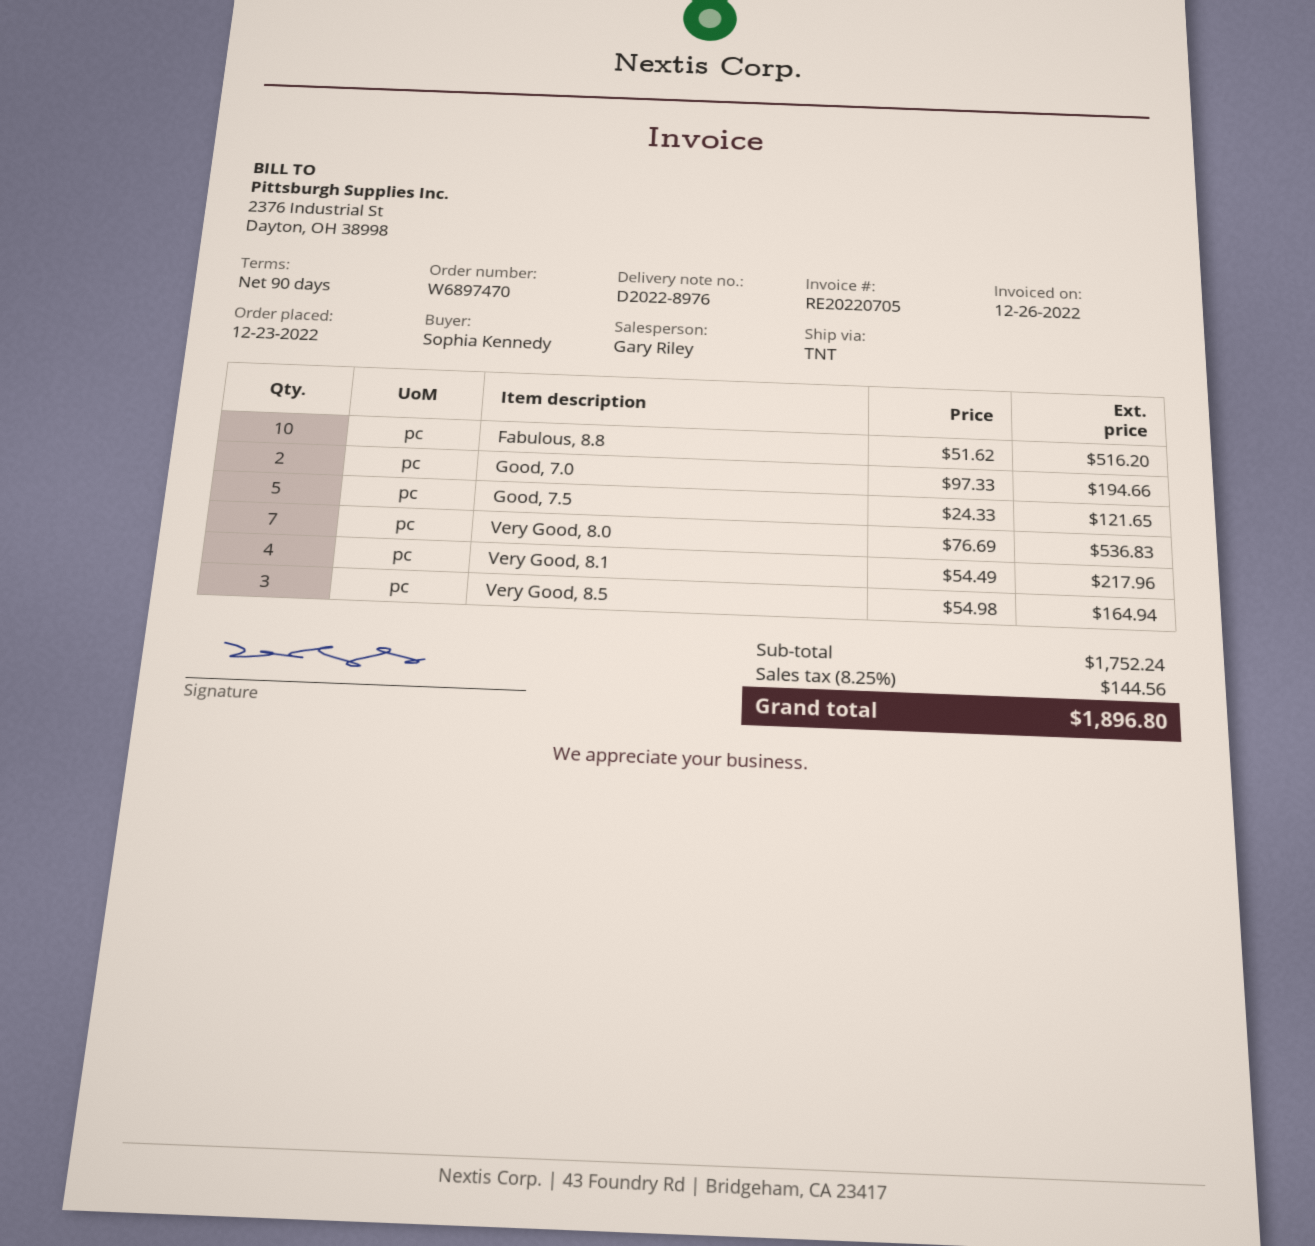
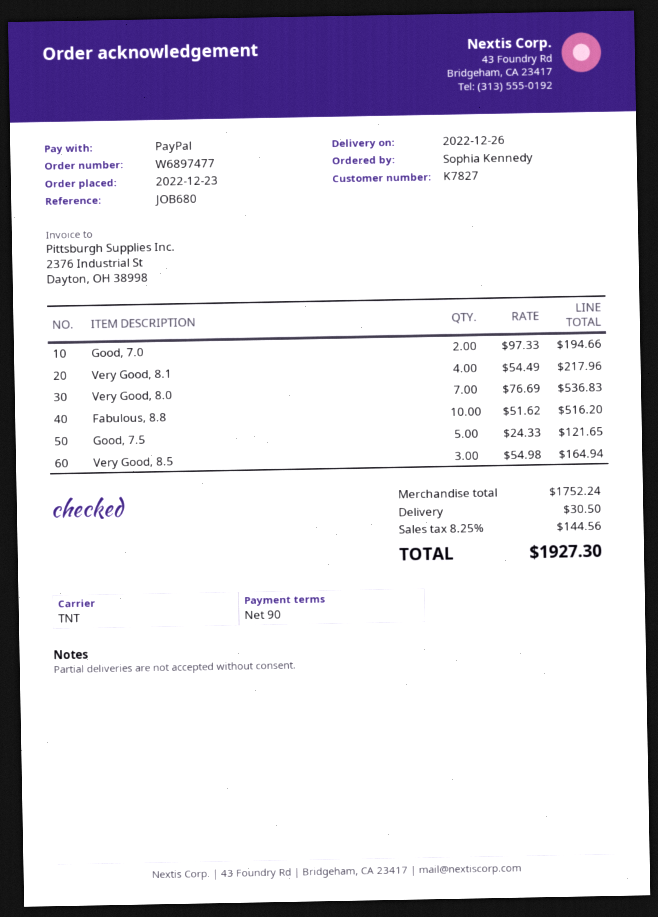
order number: W6897470 -> W6897477
shipping: none -> 30.50
total: 1896.80 -> 1927.30

